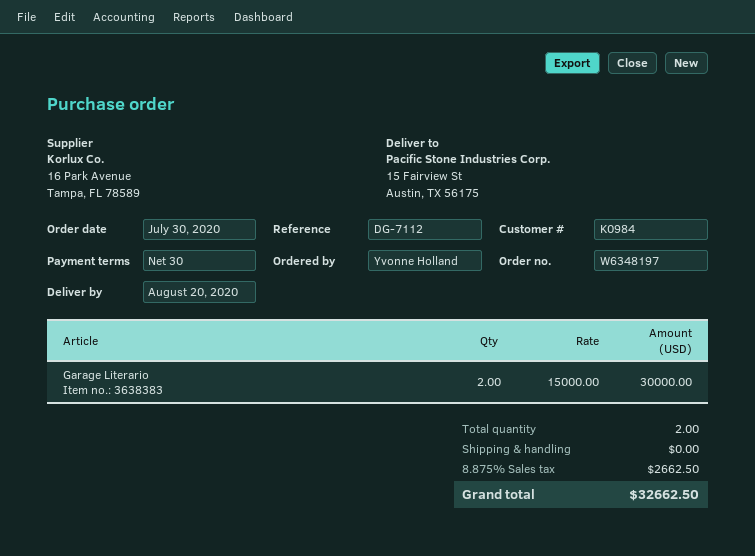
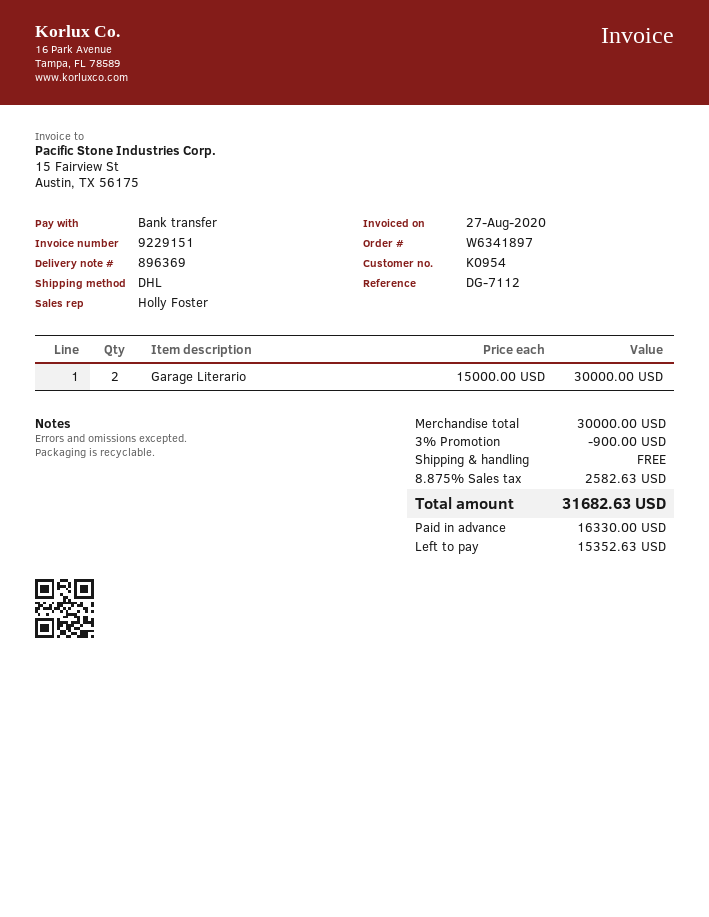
order number: W6348197 -> W6341897
customer number: K0984 -> K0954
discount: none -> 3% = 900.00
tax: 8.875% = 2662.50 -> 8.875% = 2582.63
total: 32662.50 -> 31682.63

